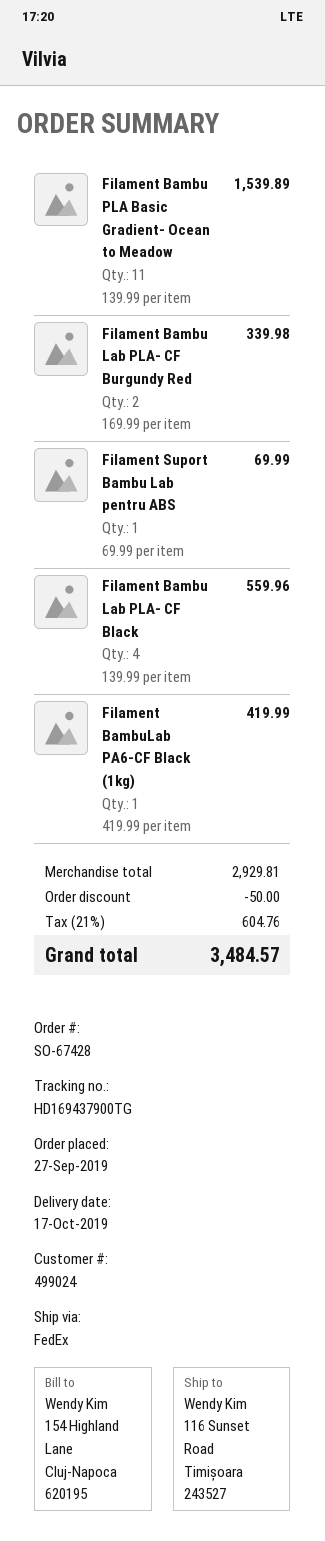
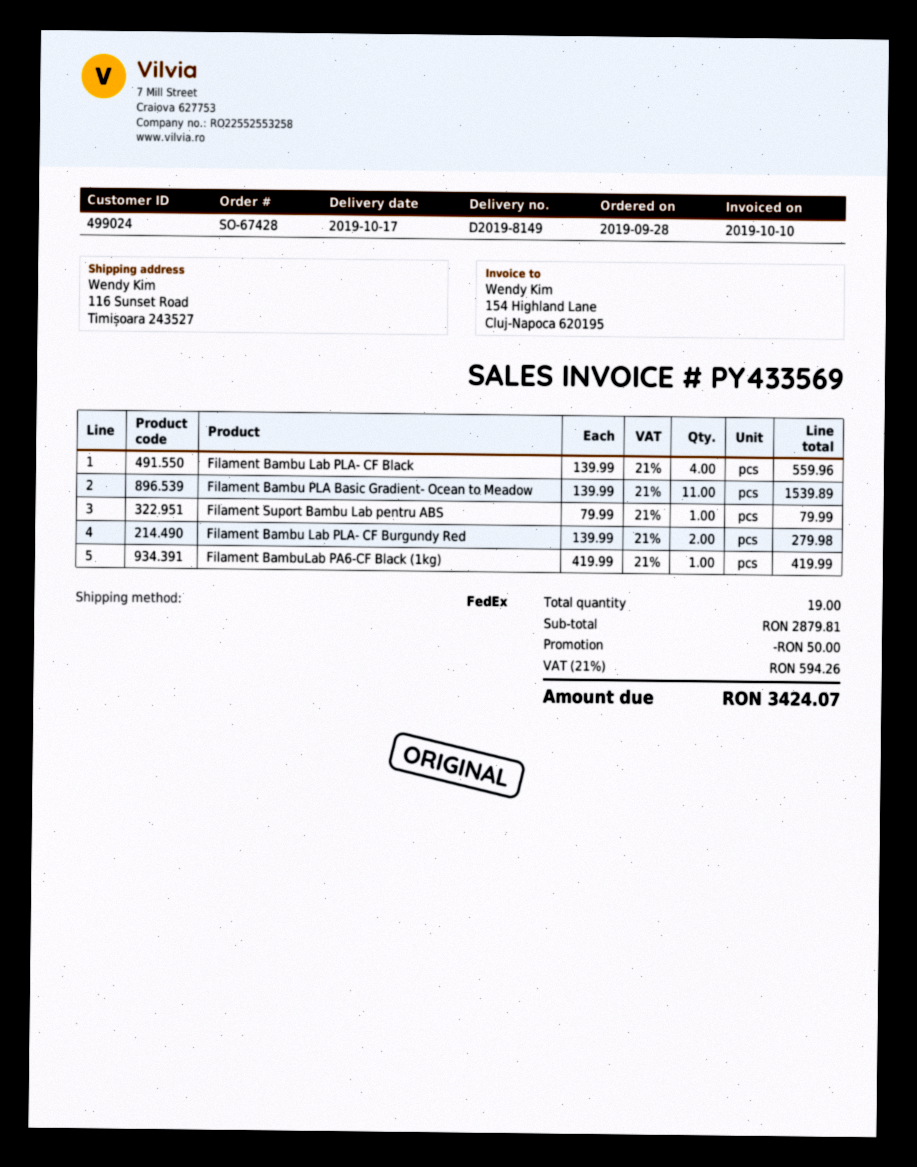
order date: 2019-09-27 -> 2019-09-28
Filament Bambu Lab PLA- CF Burgundy Red: 2 x 169.99 = 339.98 -> 2 x 139.99 = 279.98
Filament Suport Bambu Lab pentru ABS: 1 x 69.99 = 69.99 -> 1 x 79.99 = 79.99
subtotal: 2929.81 -> 2879.81
tax: 21% = 604.76 -> 21% = 594.26
total: 3484.57 -> 3424.07

